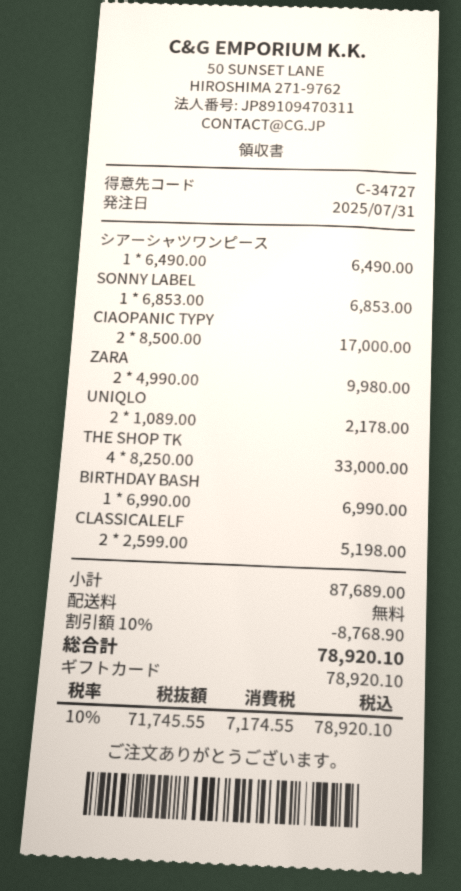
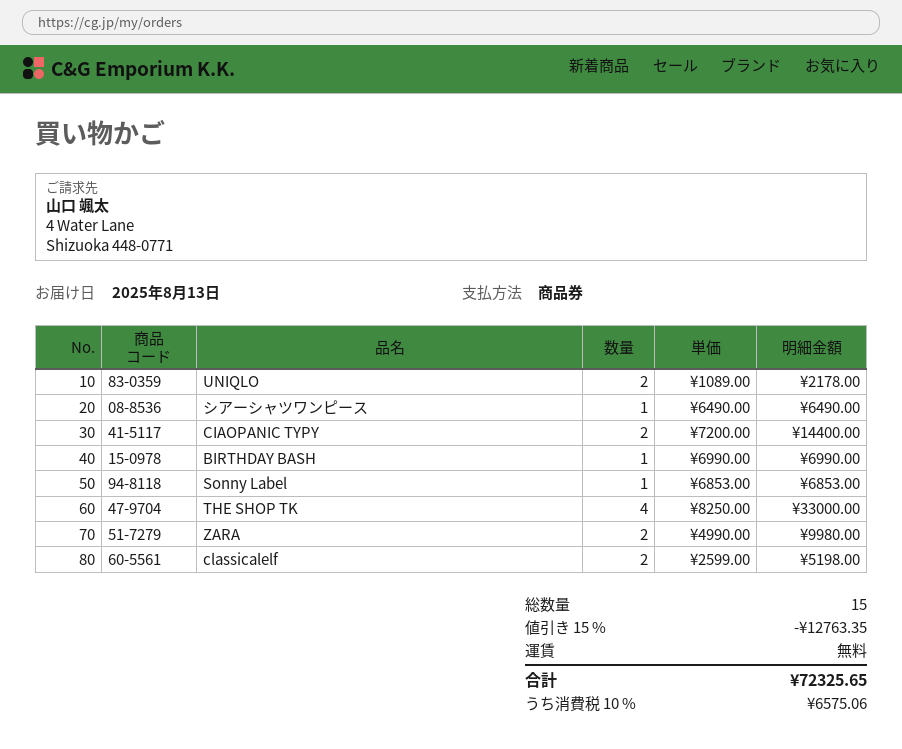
CIAOPANIC TYPY: 2 x 8500.00 = 17000.00 -> 2 x 7200.00 = 14400.00
discount: 10% = 8768.90 -> 15% = 12763.35
tax: 10% = 7174.55 -> 10% = 6575.06
total: 78920.10 -> 72325.65

